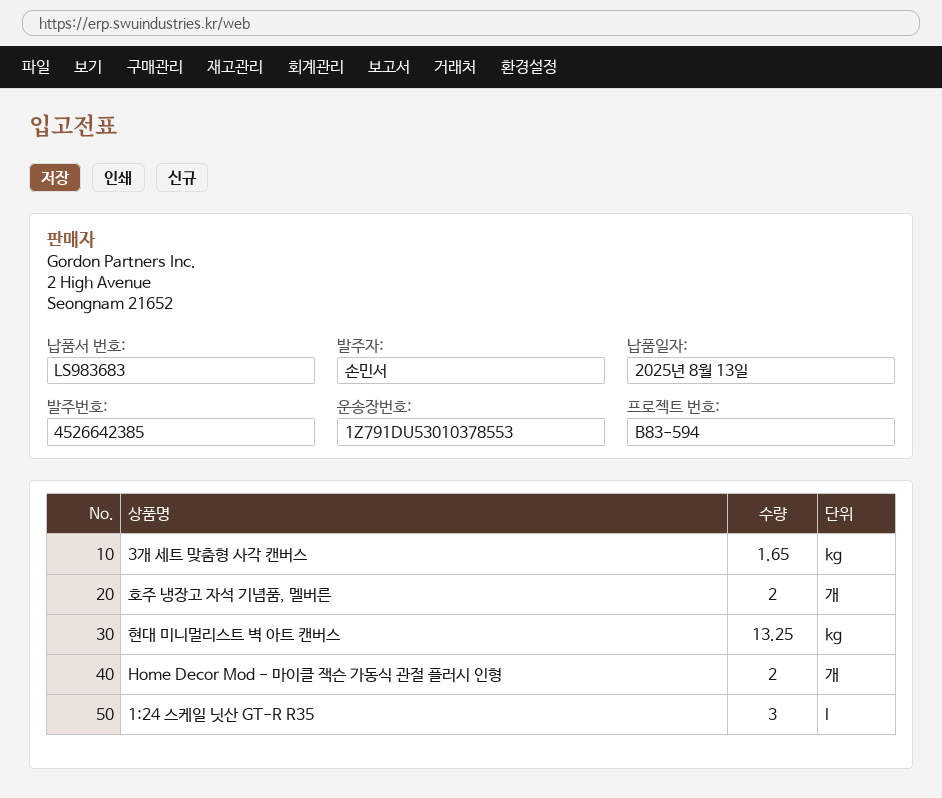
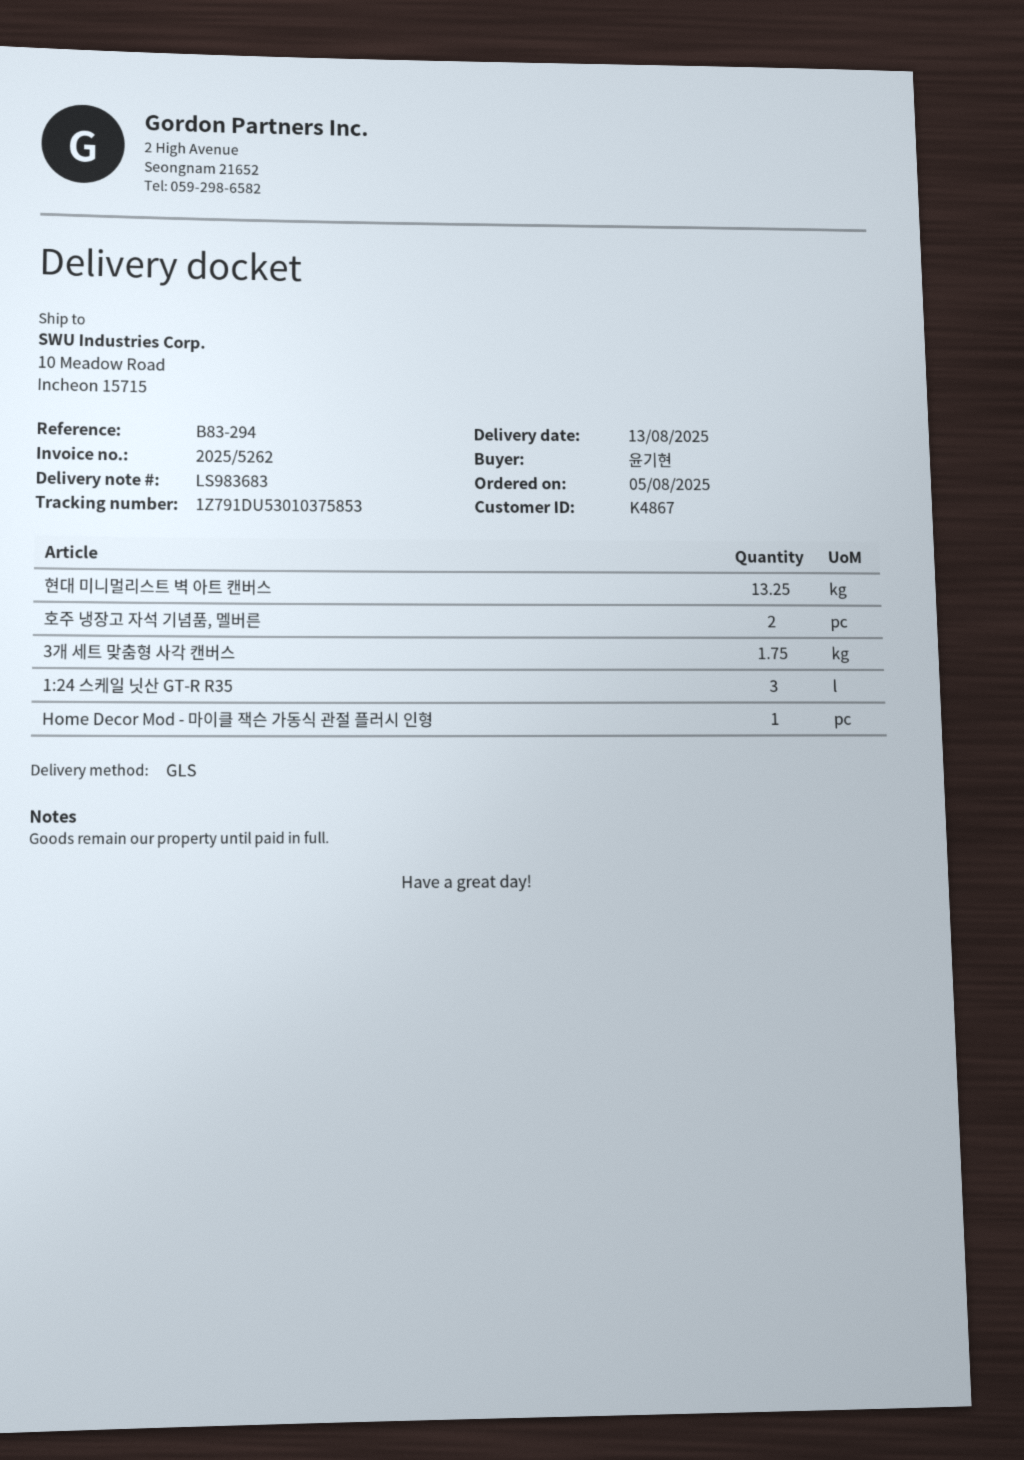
reference: B83-594 -> B83-294
ordered by: 손민서 -> 윤기현
tracking number: 1Z791DU53010378553 -> 1Z791DU53010375853
3개 세트 맞춤형 사각 캔버스: 1.65 -> 1.75
Home Decor Mod - 마이클 잭슨 가동식 관절 플러시 인형: 2 -> 1

